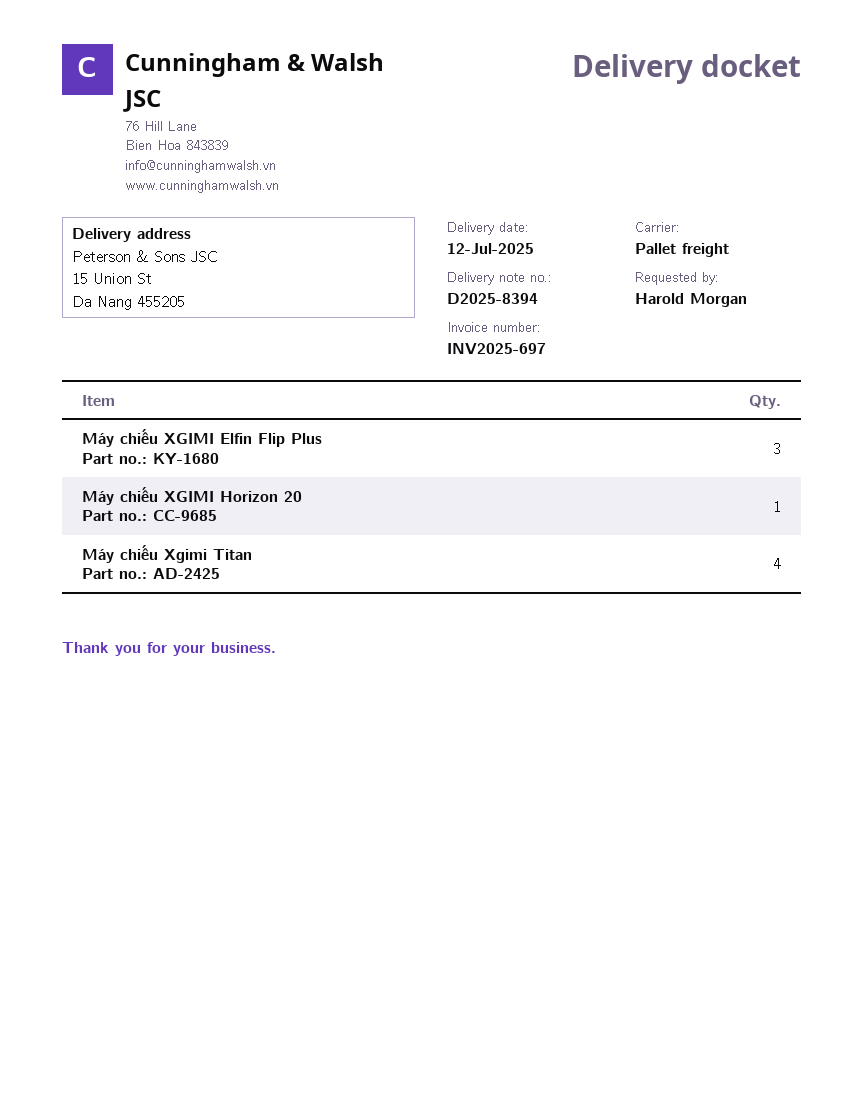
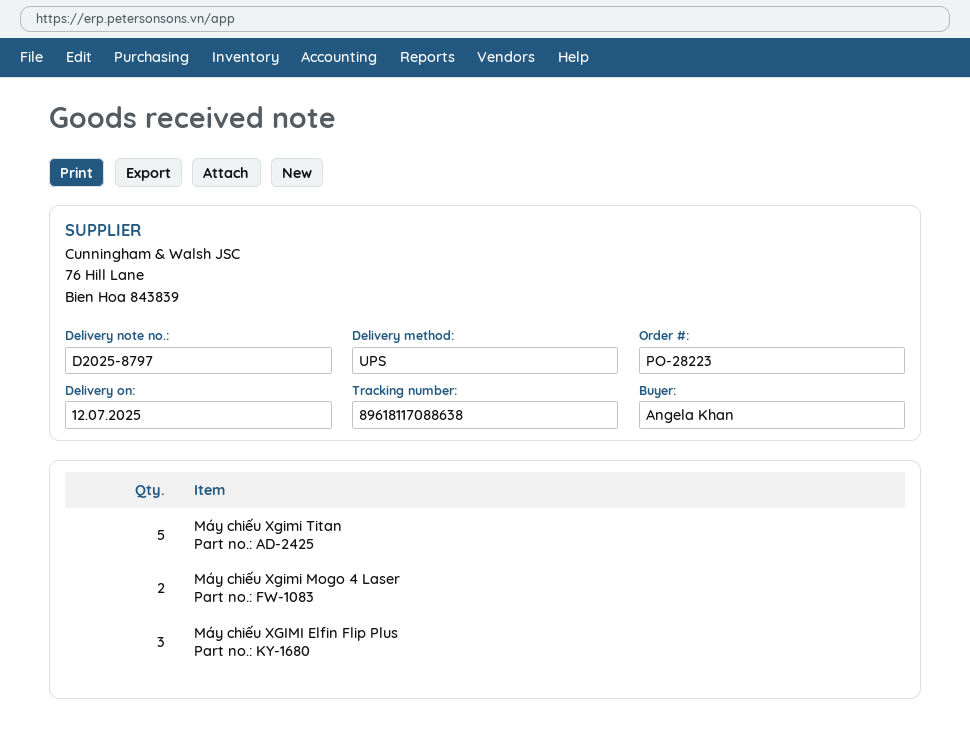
delivery note number: D2025-8394 -> D2025-8797
ordered by: Harold Morgan -> Angela Khan
shipping method: pallet freight -> UPS
Máy chiếu XGIMI Horizon 20: 1 -> none
Máy chiếu Xgimi Titan: 4 -> 5
Máy chiếu Xgimi Mogo 4 Laser: none -> 2

